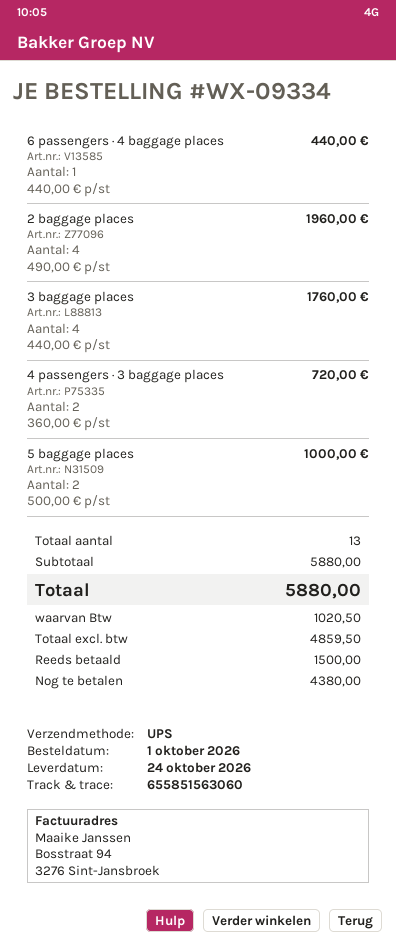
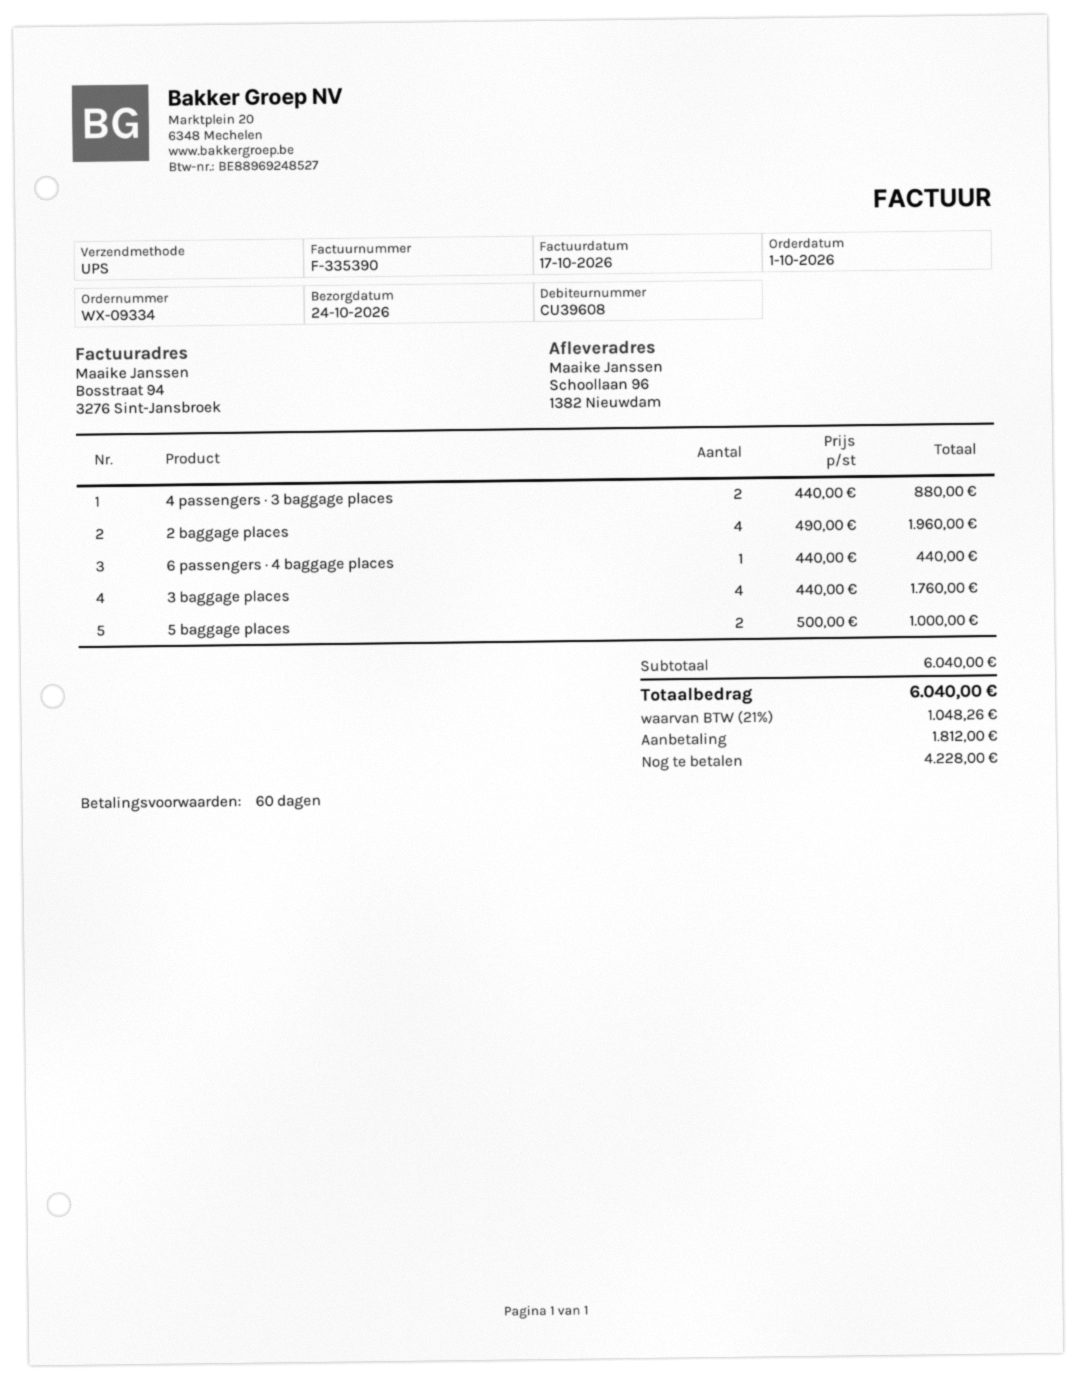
4 passengers · 3 baggage places: 2 x 360.00 = 720.00 -> 2 x 440.00 = 880.00
subtotal: 5880.00 -> 6040.00
tax: 1020.50 -> 1048.26
total: 5880.00 -> 6040.00
deposit: 1500.00 -> 1812.00
balance: 4380.00 -> 4228.00

